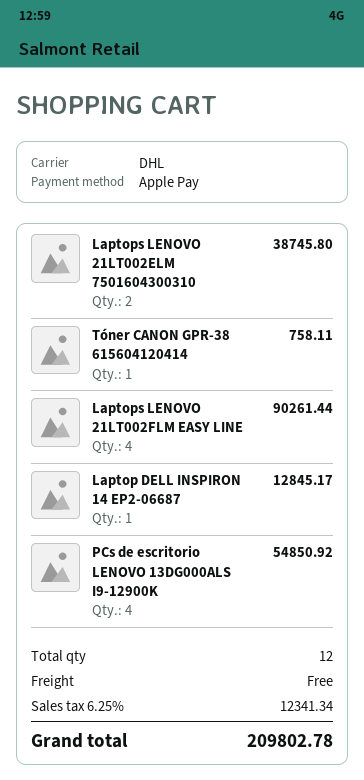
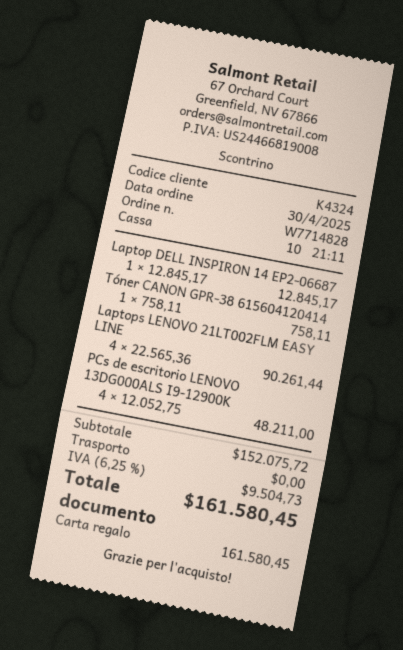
payment method: Apple Pay -> gift card
Laptops LENOVO 21LT002ELM 7501604300310: 2 for 38745.80 -> none
PCs de escritorio LENOVO 13DG000ALS I9-12900K: 4 for 54850.92 -> 4 for 48211.00
tax: 6.25% = 12341.34 -> 6.25% = 9504.73
total: 209802.78 -> 161580.45

